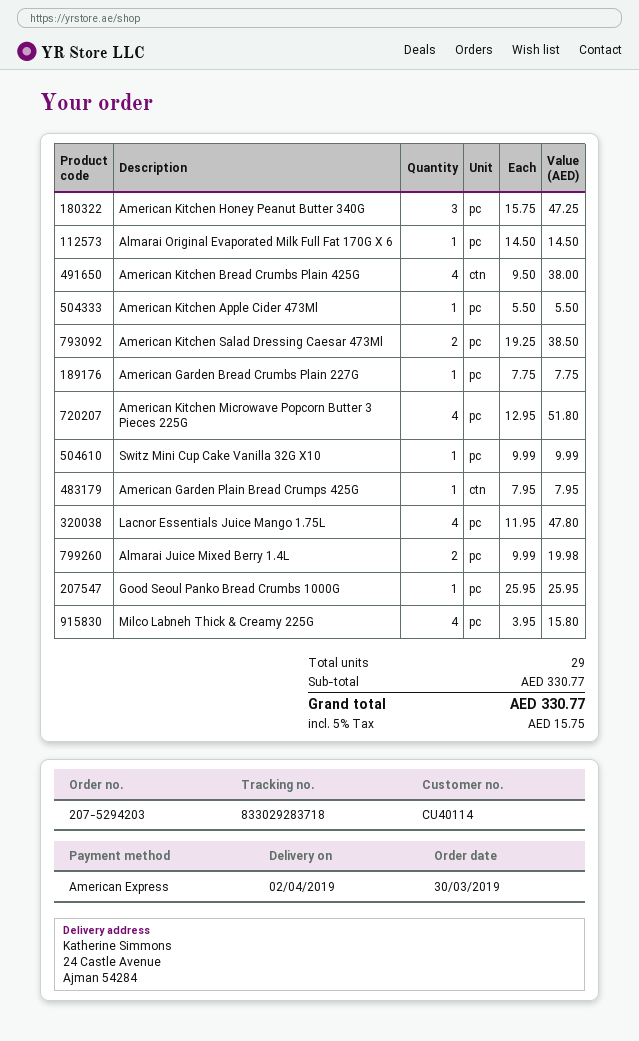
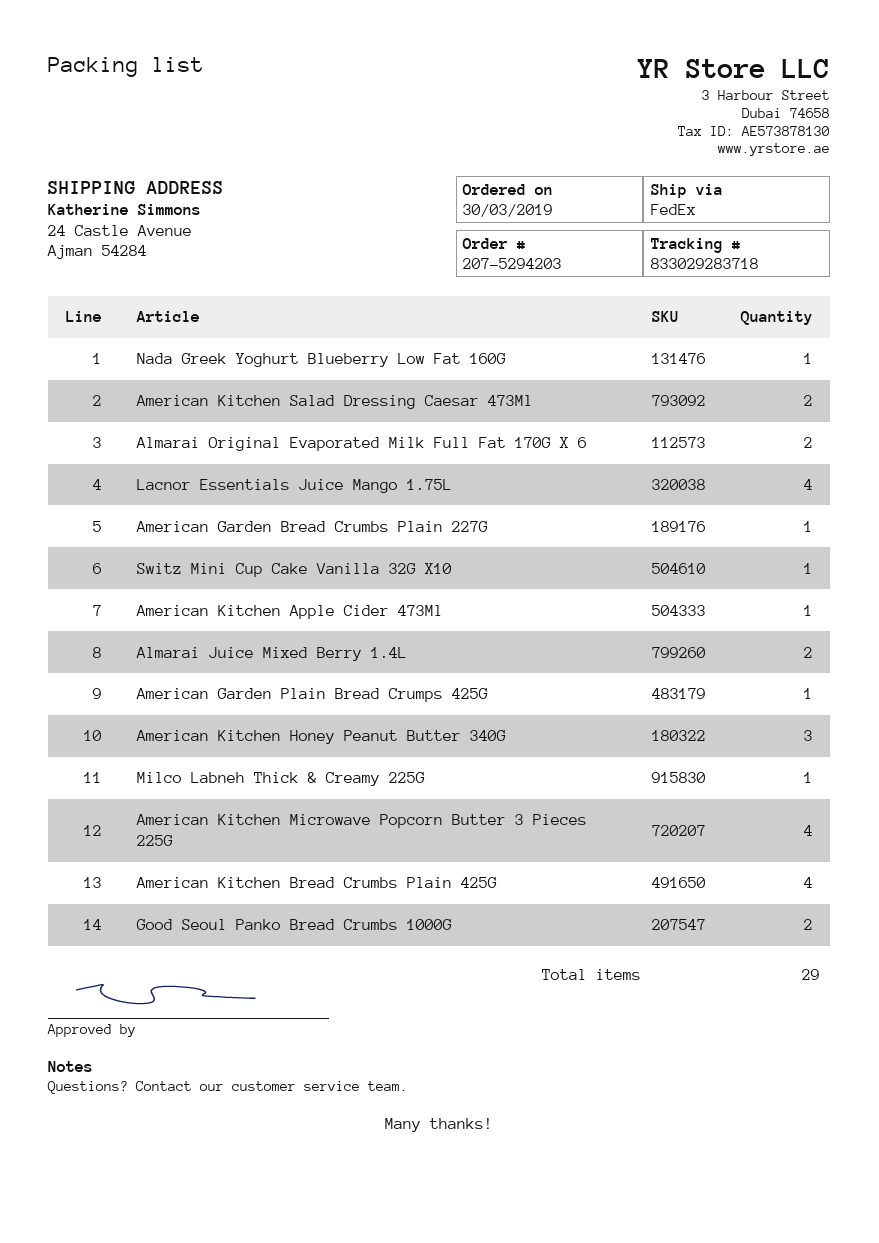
Almarai Original Evaporated Milk Full Fat 170G X 6: 1 -> 2
Good Seoul Panko Bread Crumbs 1000G: 1 -> 2
Milco Labneh Thick & Creamy 225G: 4 -> 1
Nada Greek Yoghurt Blueberry Low Fat 160G: none -> 1

